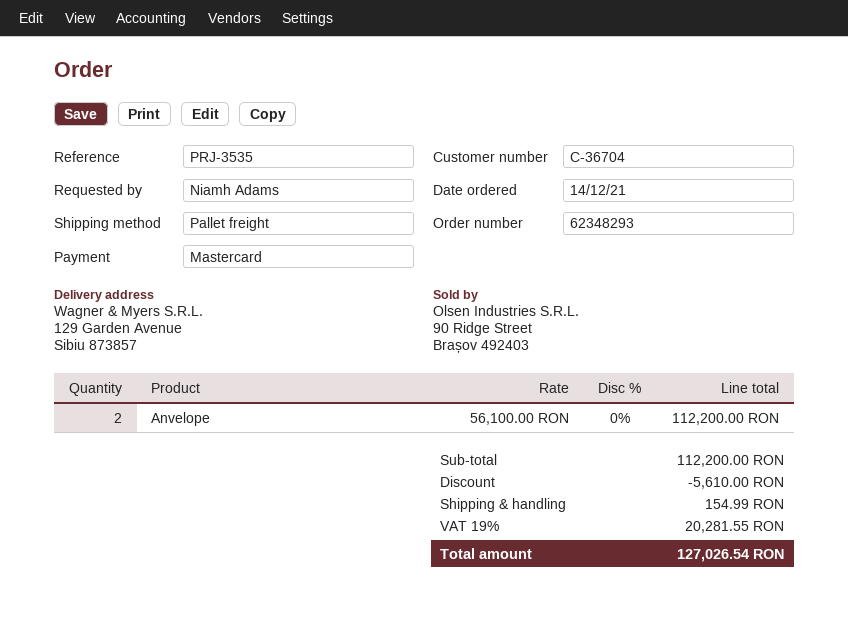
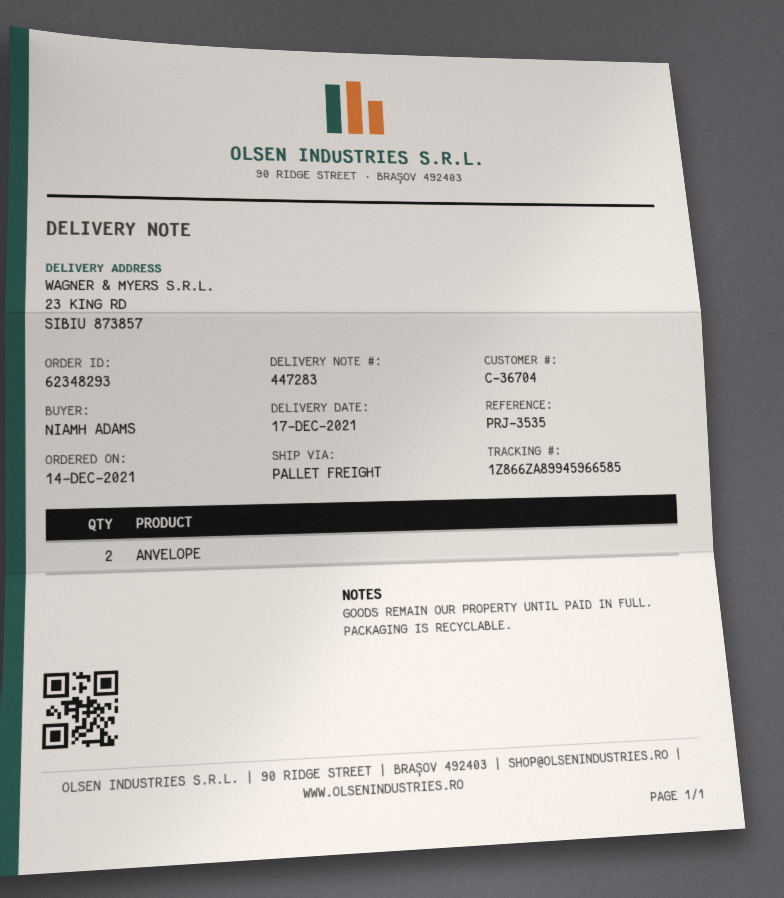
ship to: 129 Garden Avenue, Sibiu 873857 -> 23 KING RD, SIBIU 873857

